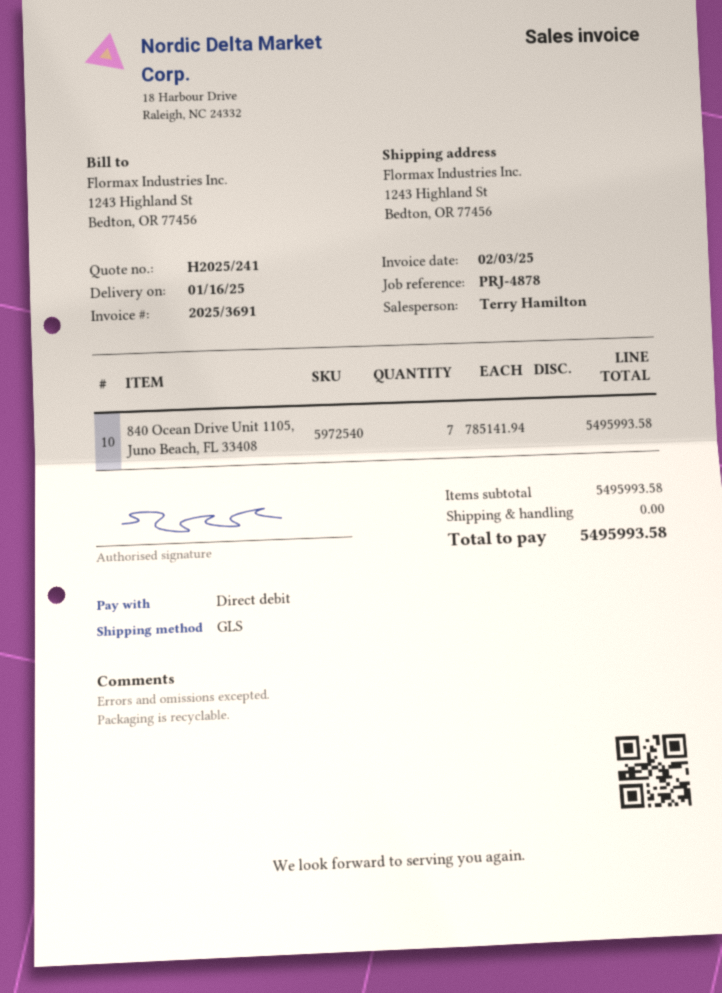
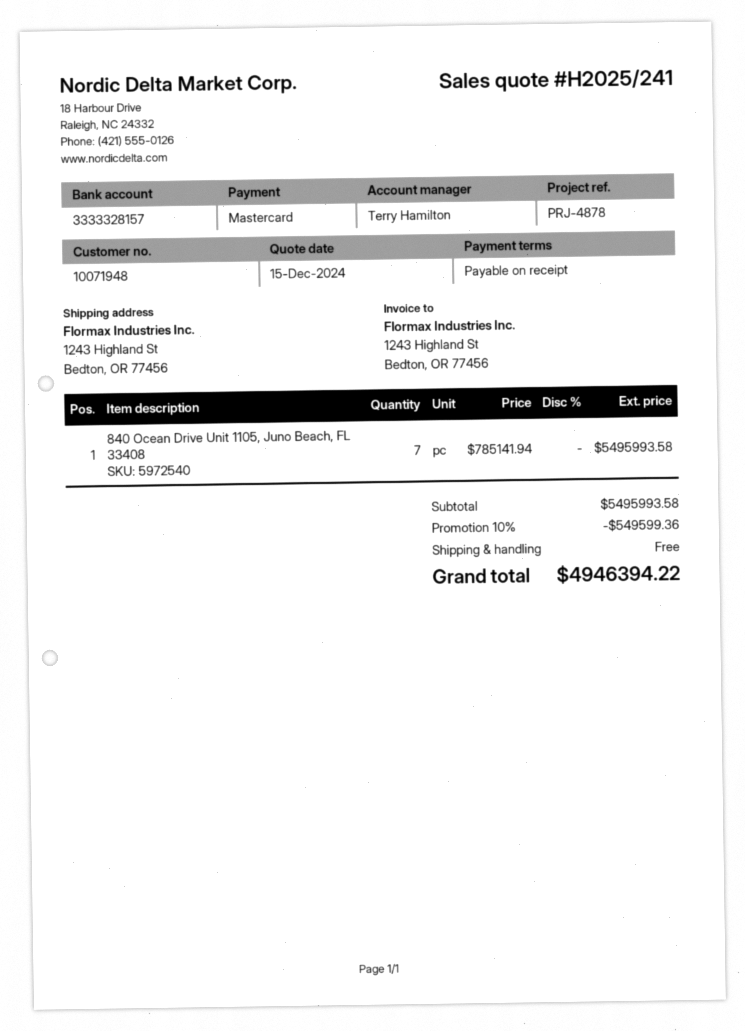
payment method: direct debit -> Mastercard
discount: none -> 10% = 549599.36
total: 5495993.58 -> 4946394.22

